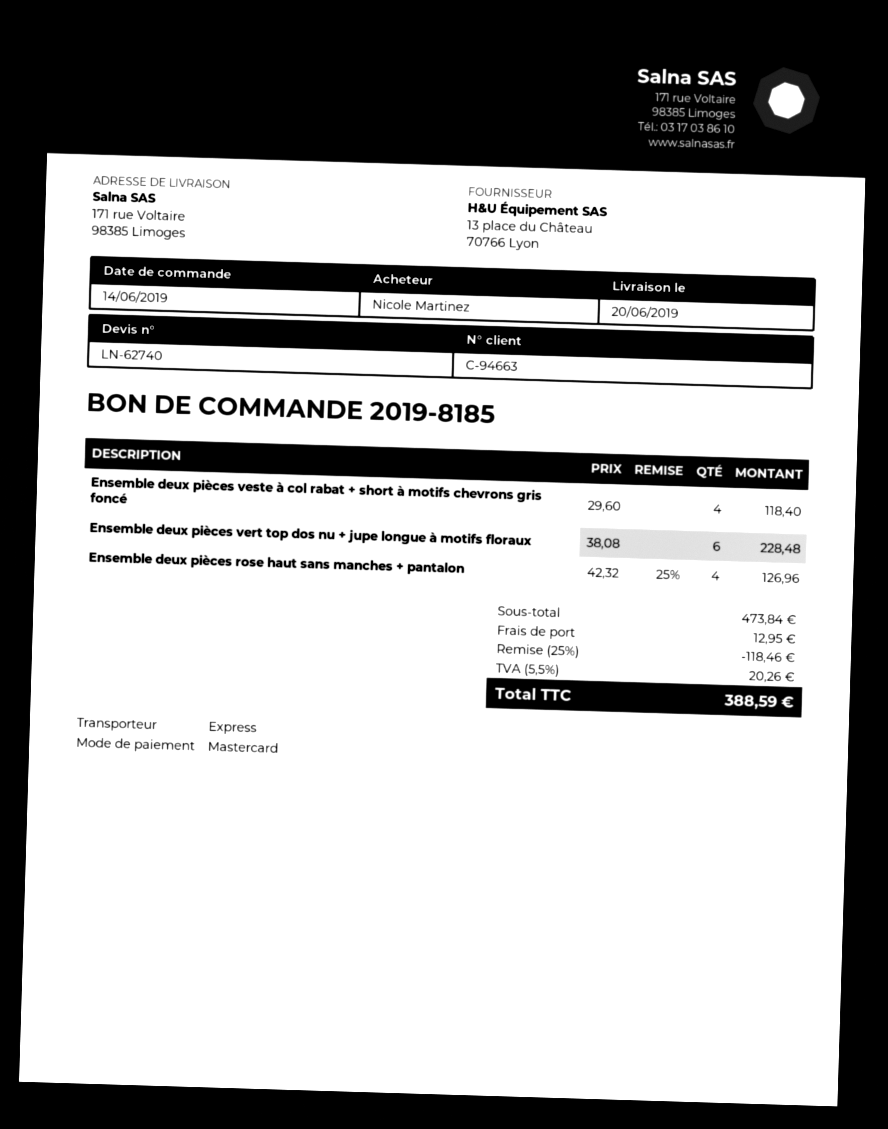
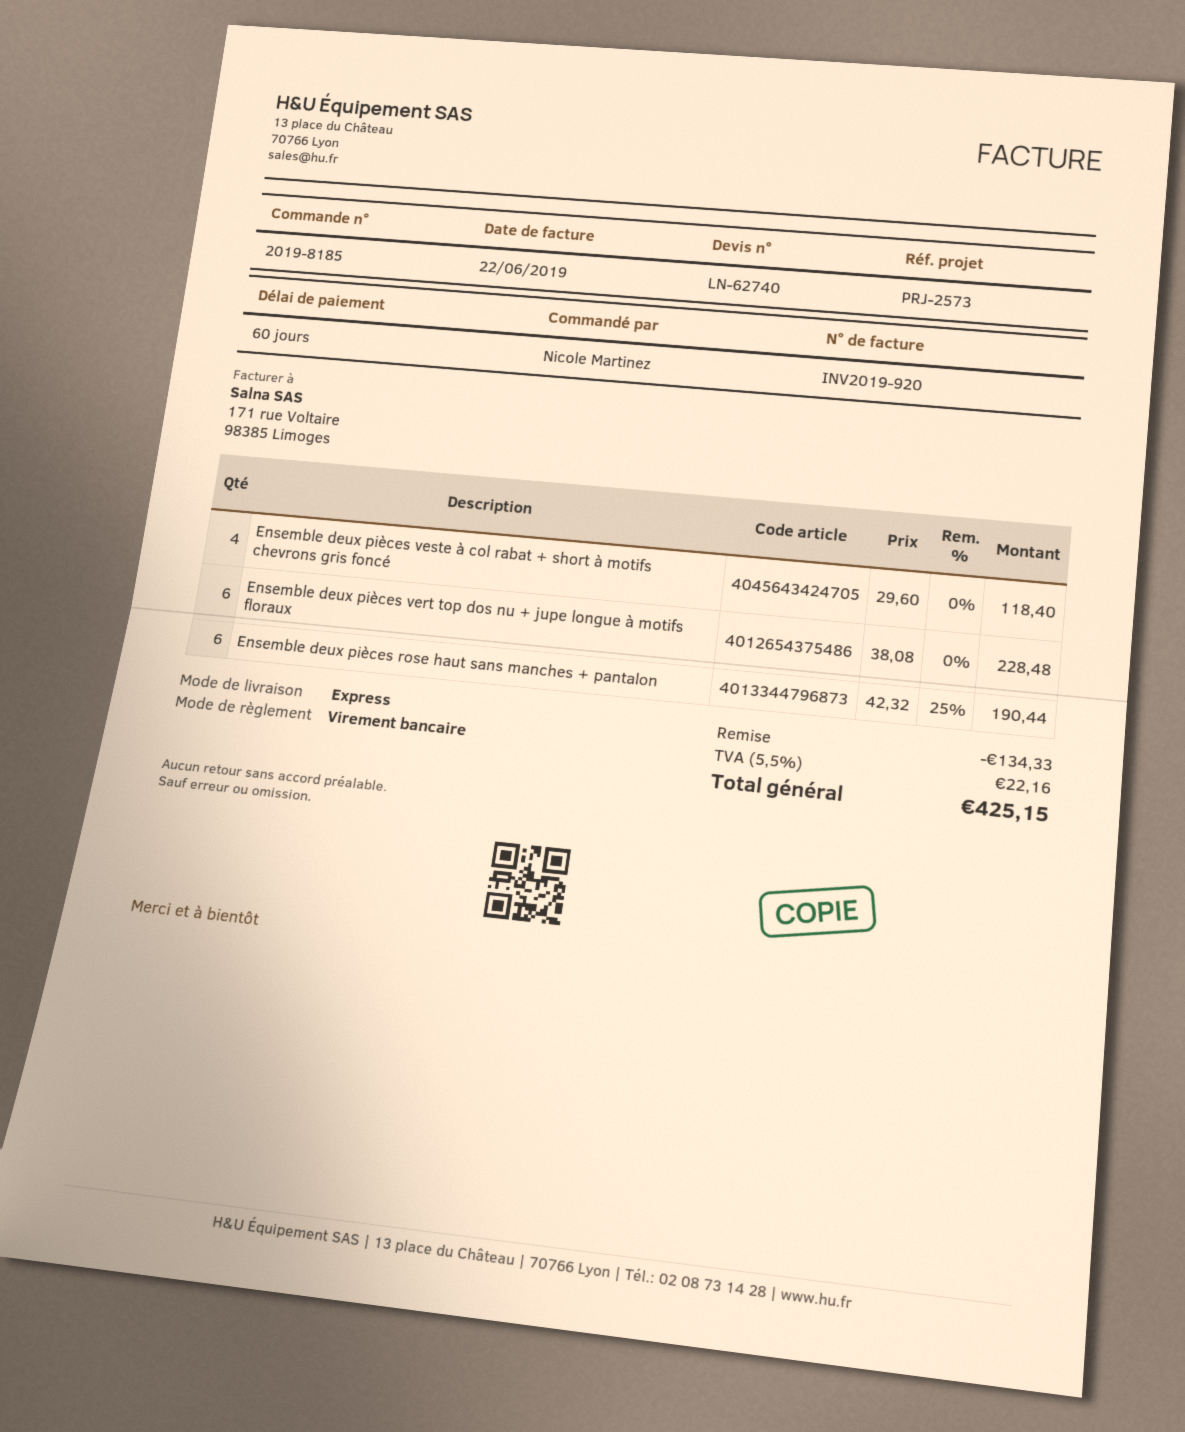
payment method: Mastercard -> bank transfer
Ensemble deux pièces rose haut sans manches + pantalon: 4 x 42.32 - 25% = 126.96 -> 6 x 42.32 - 25% = 190.44
discount: 118.46 -> 134.33
shipping: 12.95 -> none
tax: 5.5% = 20.26 -> 5.5% = 22.16
total: 388.59 -> 425.15

